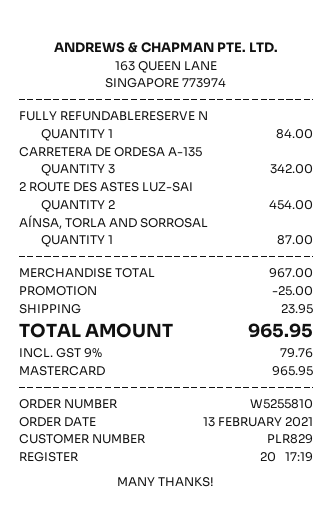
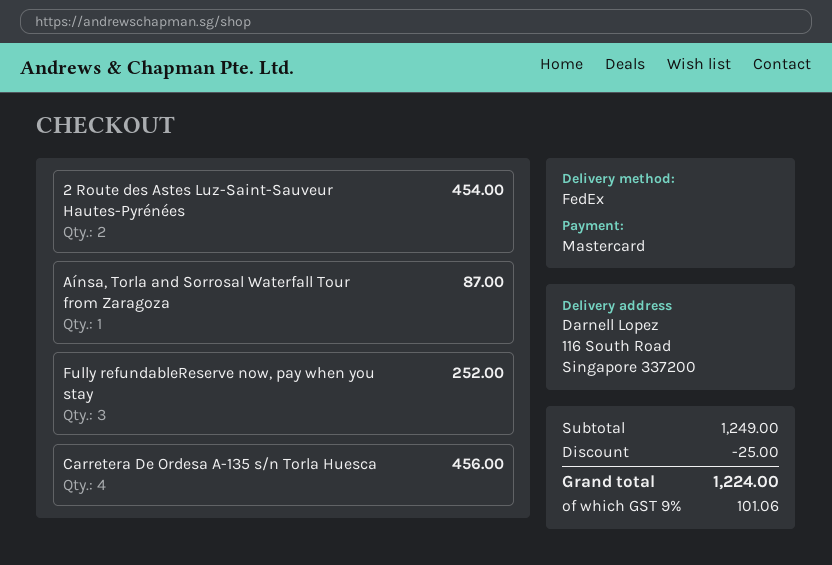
FULLY REFUNDABLERESERVE N: 1 for 84.00 -> 3 for 252.00
CARRETERA DE ORDESA A-135: 3 for 342.00 -> 4 for 456.00
subtotal: 967.00 -> 1249.00
shipping: 23.95 -> none
tax: 9% = 79.76 -> 9% = 101.06
total: 965.95 -> 1224.00

